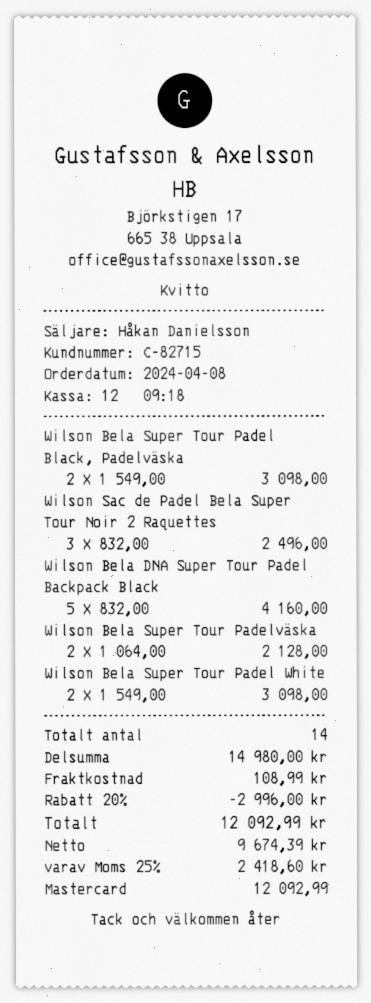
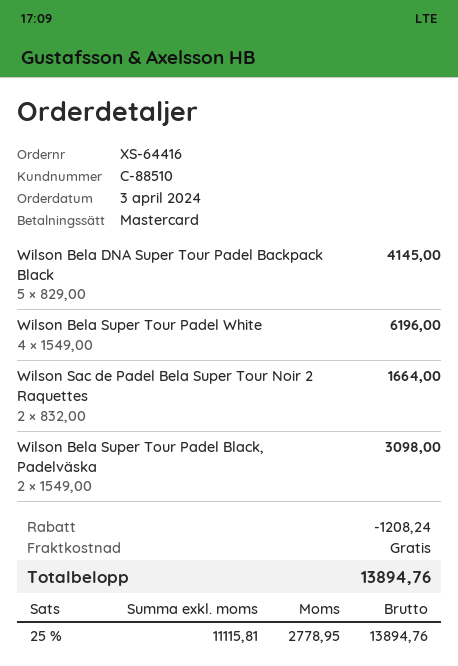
order date: 2024-04-08 -> 2024-04-03
customer number: C-82715 -> C-88510
Wilson Sac de Padel Bela Super Tour Noir 2 Raquettes: 3 x 832.00 = 2496.00 -> 2 x 832.00 = 1664.00
Wilson Bela DNA Super Tour Padel Backpack Black: 5 x 832.00 = 4160.00 -> 5 x 829.00 = 4145.00
Wilson Bela Super Tour Padelväska: 2 x 1064.00 = 2128.00 -> none
Wilson Bela Super Tour Padel White: 2 x 1549.00 = 3098.00 -> 4 x 1549.00 = 6196.00
discount: 2996.00 -> 1208.24
shipping: 108.99 -> 0.00
net: 9674.39 -> 11115.81
tax: 25% = 2418.60 -> 25% = 2778.95
total: 12092.99 -> 13894.76

